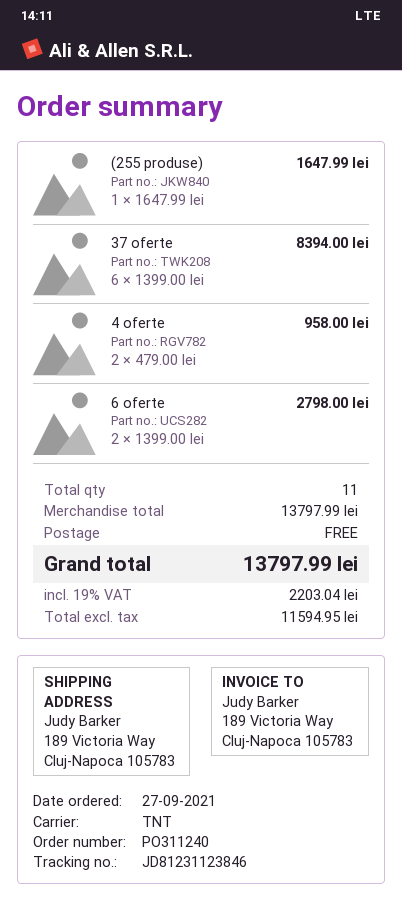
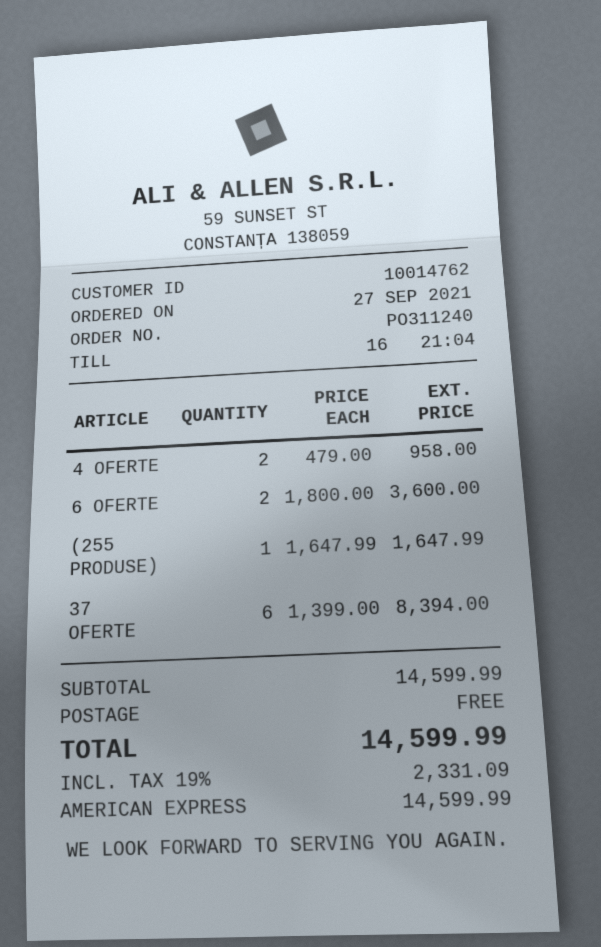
6 oferte: 2 x 1399.00 = 2798.00 -> 2 x 1800.00 = 3600.00
subtotal: 13797.99 -> 14599.99
tax: 19% = 2203.04 -> 19% = 2331.09
total: 13797.99 -> 14599.99

